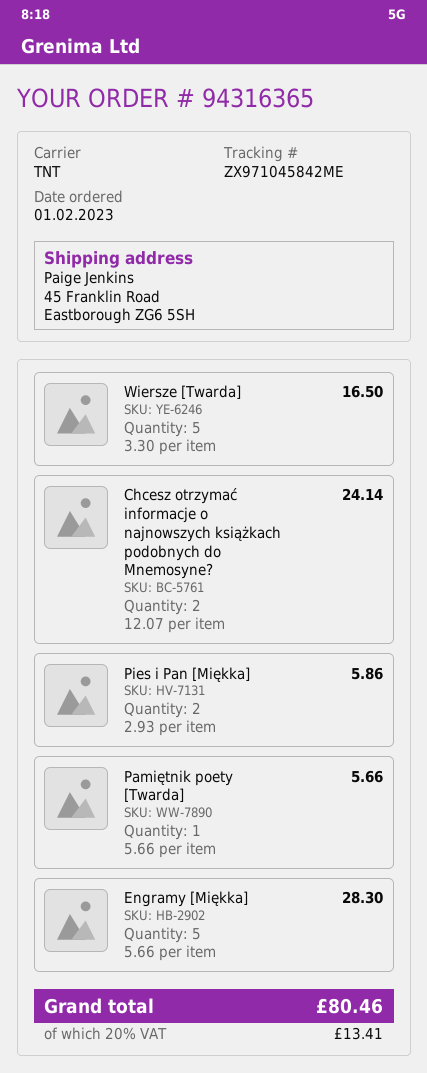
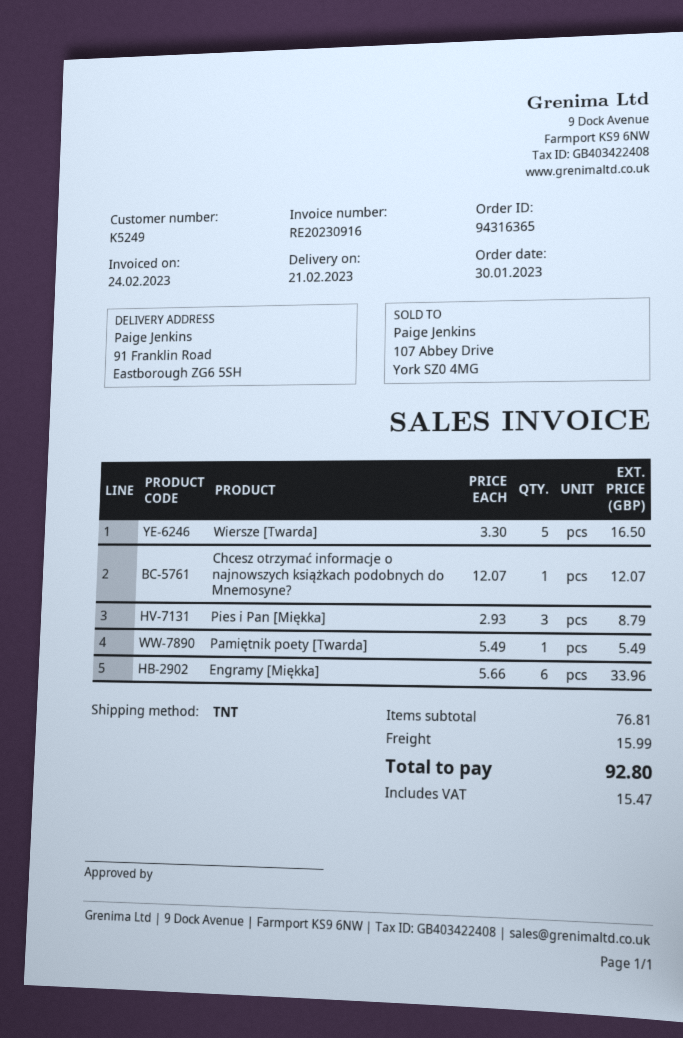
order date: 2023-02-01 -> 2023-01-30
ship to: 45 Franklin Road, Eastborough ZG6 5SH -> 91 Franklin Road, Eastborough ZG6 5SH
Chcesz otrzymać informacje o najnowszych książkach podobnych do Mnemosyne?: 2 x 12.07 = 24.14 -> 1 x 12.07 = 12.07
Pies i Pan [Miękka]: 2 x 2.93 = 5.86 -> 3 x 2.93 = 8.79
Pamiętnik poety [Twarda]: 1 x 5.66 = 5.66 -> 1 x 5.49 = 5.49
Engramy [Miękka]: 5 x 5.66 = 28.30 -> 6 x 5.66 = 33.96
shipping: none -> 15.99
tax: 13.41 -> 15.47
total: 80.46 -> 92.80

